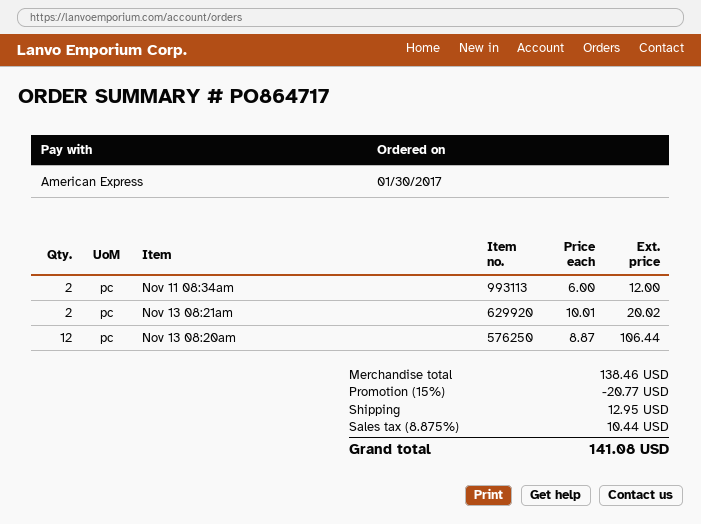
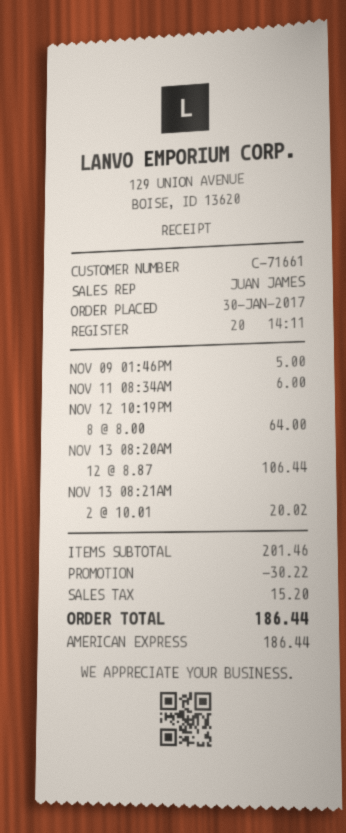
Nov 11 08:34am: 2 x 6.00 = 12.00 -> 1 x 6.00 = 6.00
NOV 09 01:46PM: none -> 1 x 5.00 = 5.00
NOV 12 10:19PM: none -> 8 x 8.00 = 64.00
subtotal: 138.46 -> 201.46
discount: 20.77 -> 30.22
shipping: 12.95 -> none
tax: 10.44 -> 15.20
total: 141.08 -> 186.44

